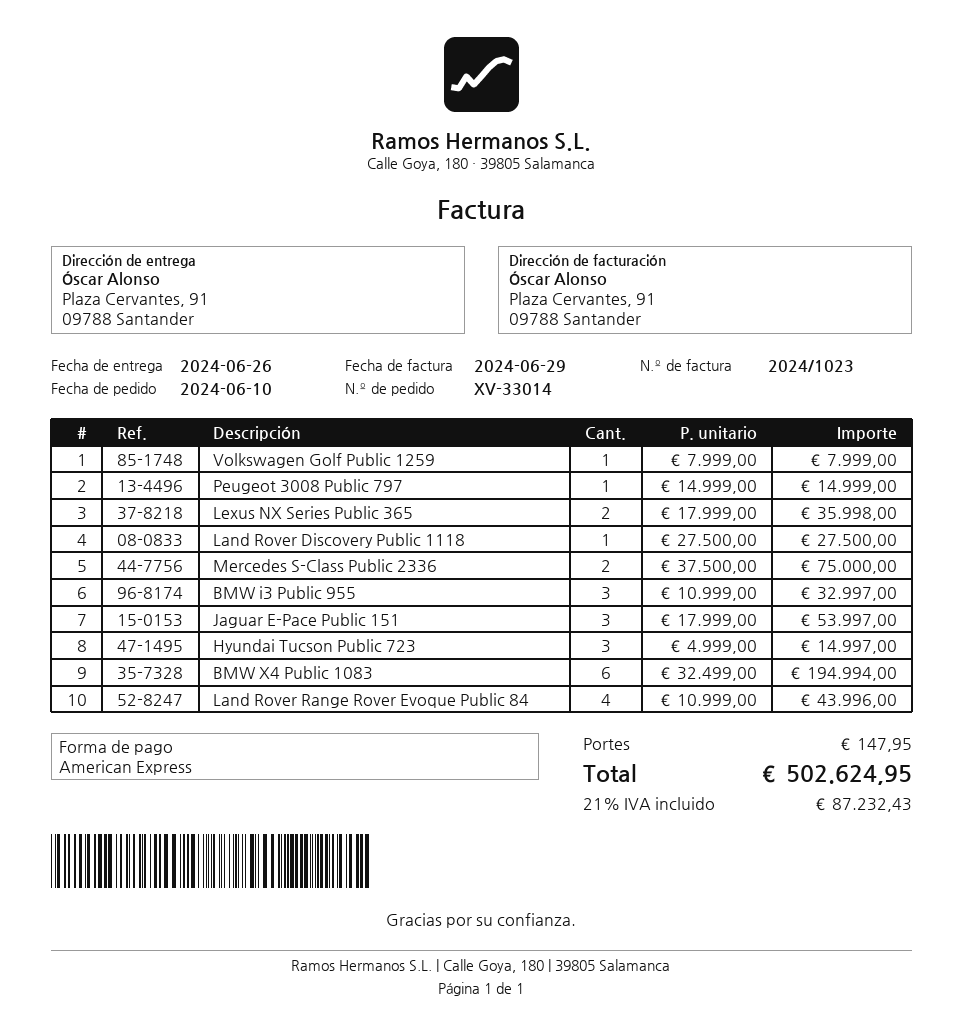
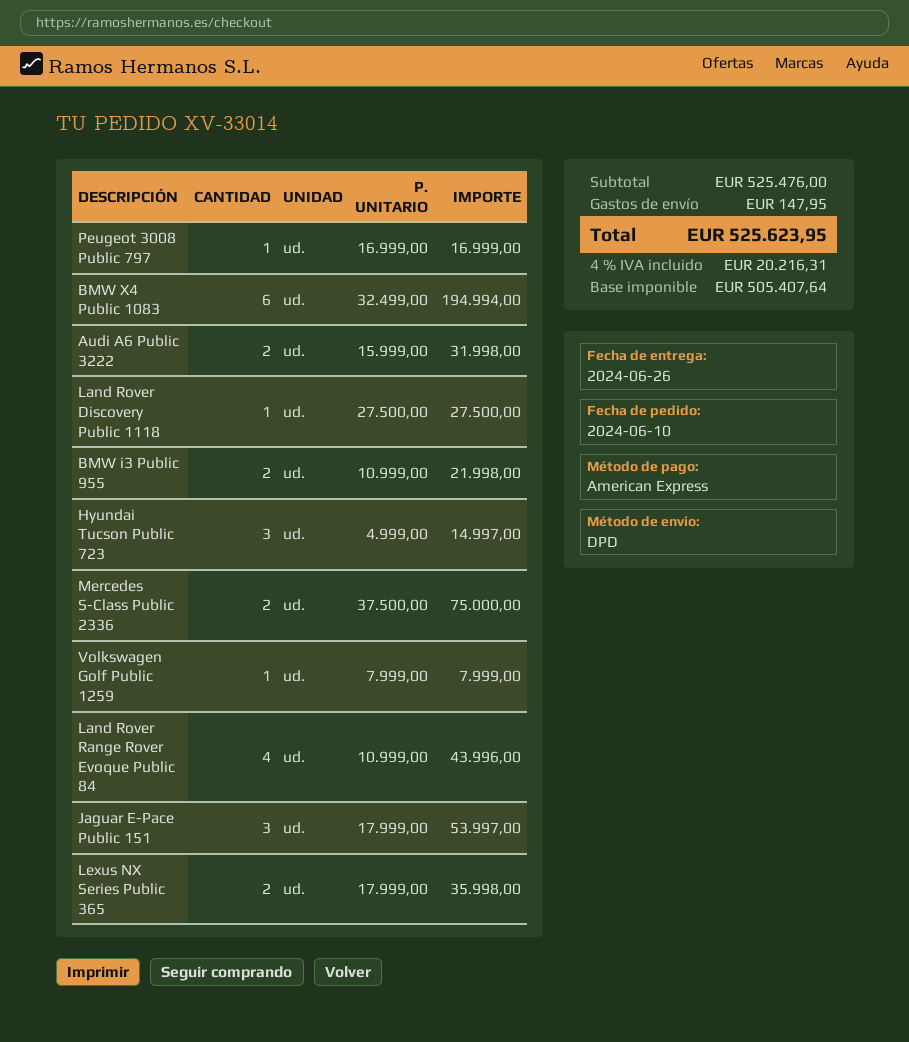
Peugeot 3008 Public 797: 1 x 14999.00 = 14999.00 -> 1 x 16999.00 = 16999.00
BMW i3 Public 955: 3 x 10999.00 = 32997.00 -> 2 x 10999.00 = 21998.00
Audi A6 Public 3222: none -> 2 x 15999.00 = 31998.00
tax: 21% = 87232.43 -> 4% = 20216.31
total: 502624.95 -> 525623.95

